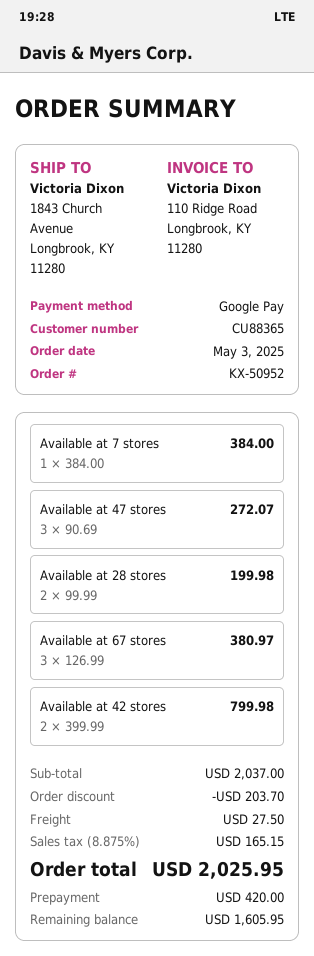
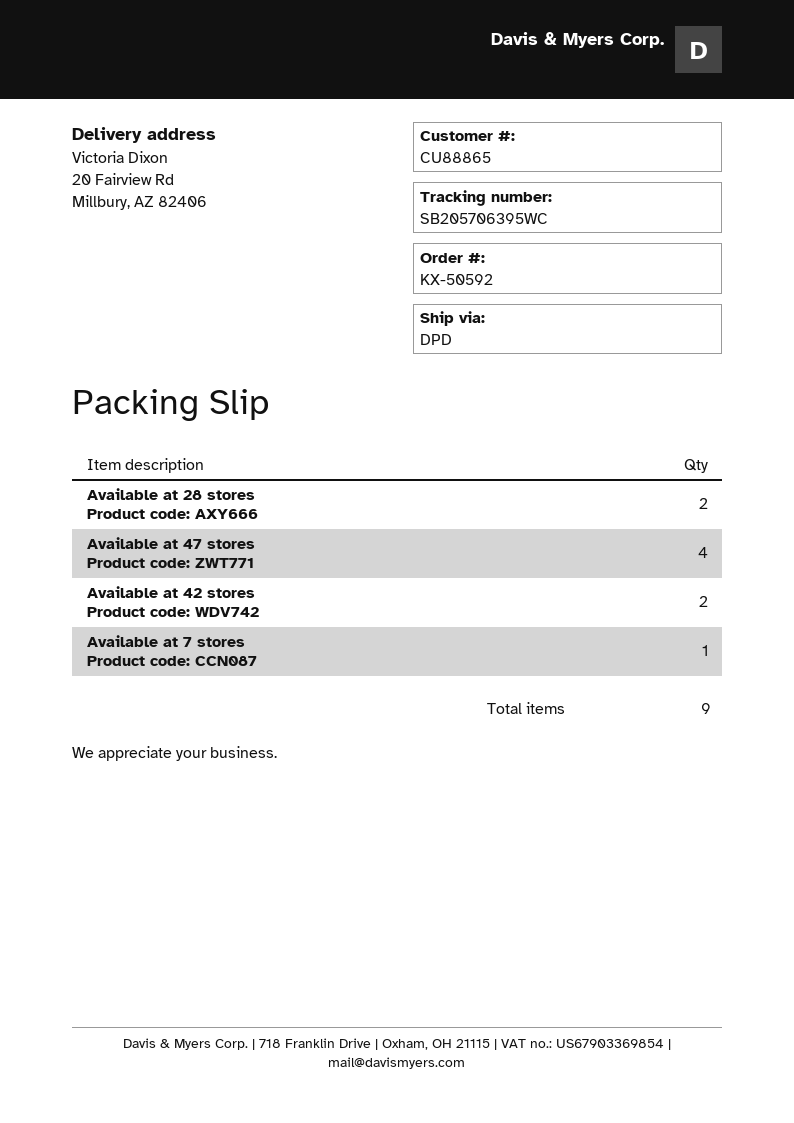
order number: KX-50952 -> KX-50592
customer number: CU88365 -> CU88865
ship to: 1843 Church Avenue, Longbrook, KY 11280 -> 20 Fairview Rd, Millbury, AZ 82406
Available at 47 stores: 3 -> 4
Available at 67 stores: 3 -> none

